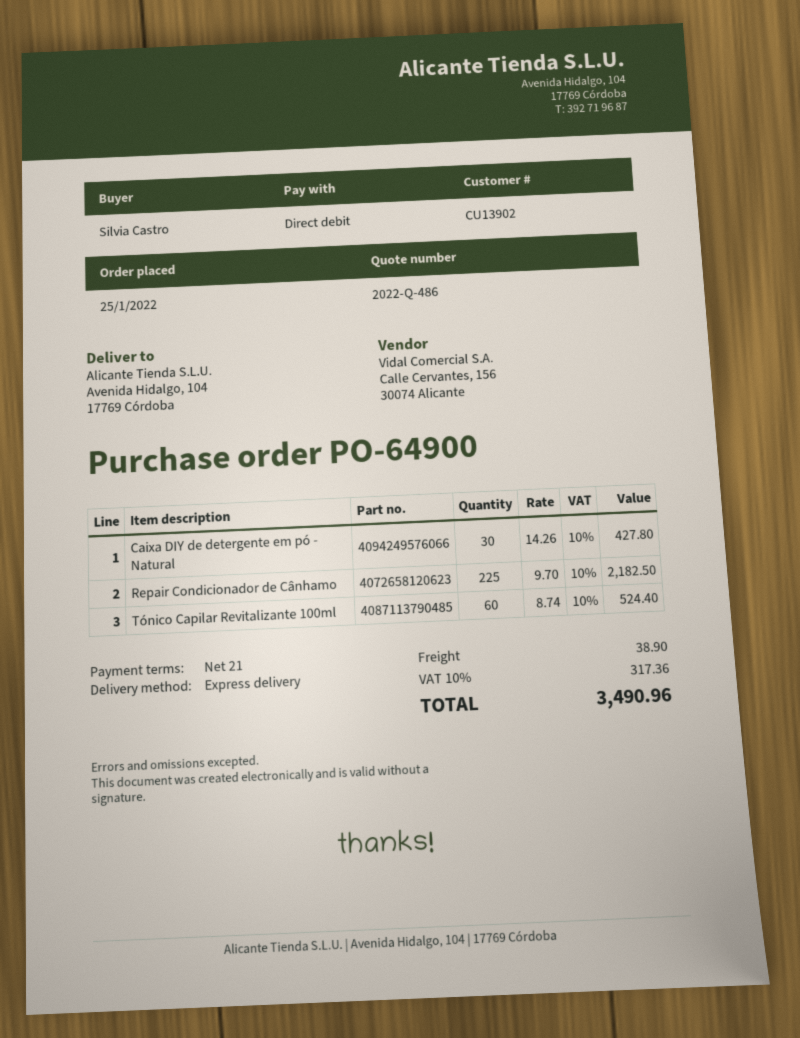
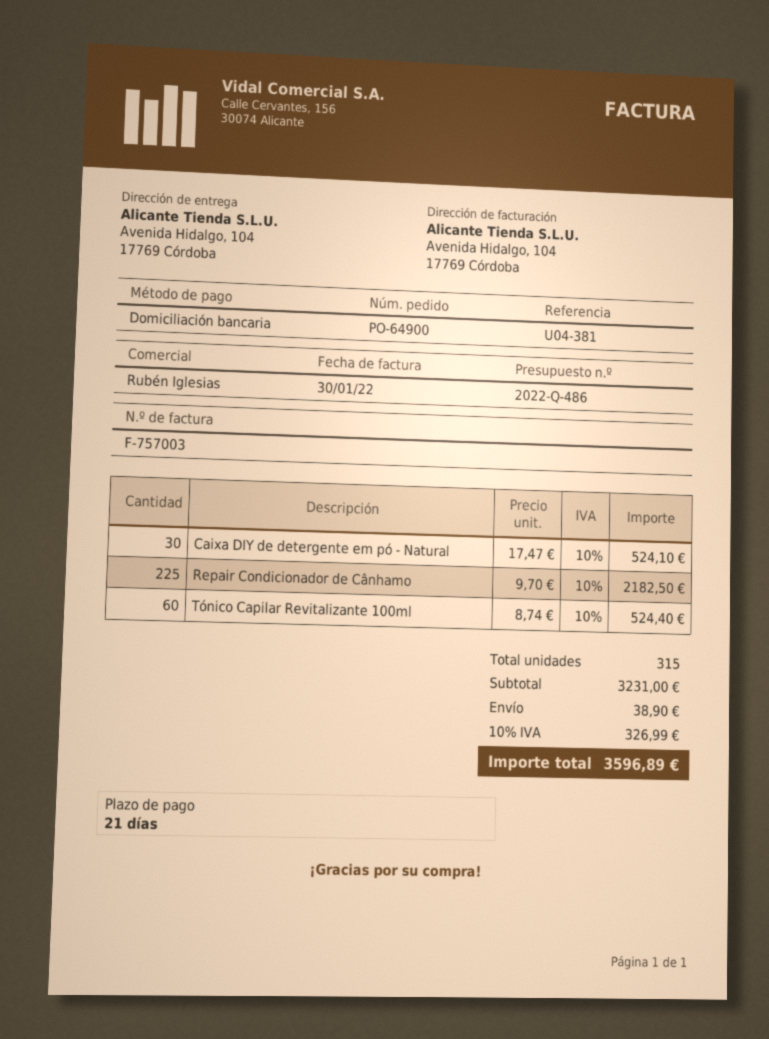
Caixa DIY de detergente em pó - Natural: 30 x 14.26 = 427.80 -> 30 x 17.47 = 524.10
tax: 10% = 317.36 -> 10% = 326.99
total: 3490.96 -> 3596.89

